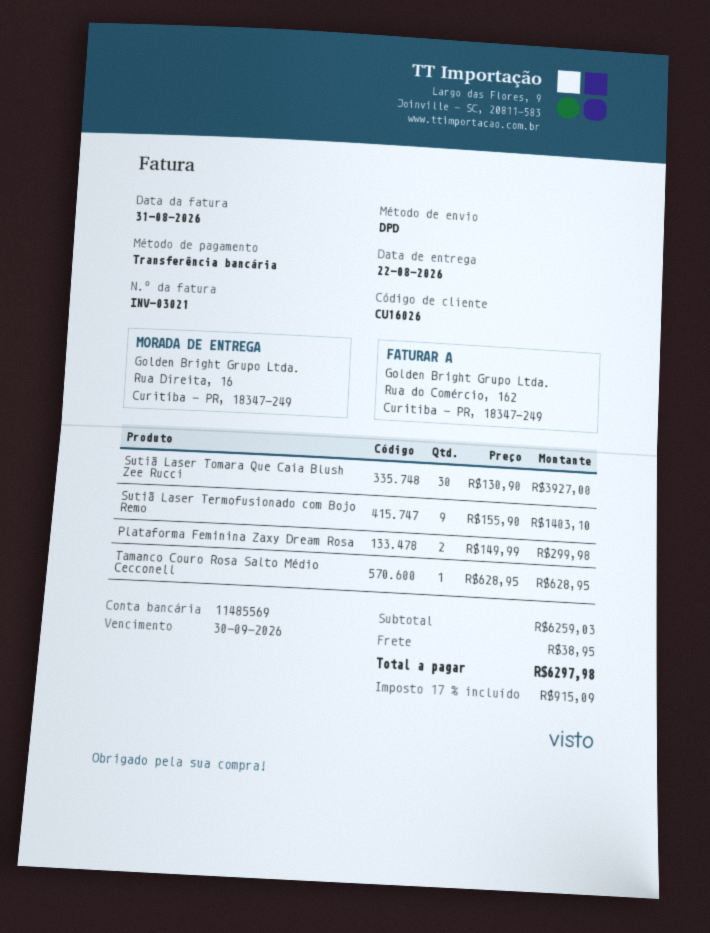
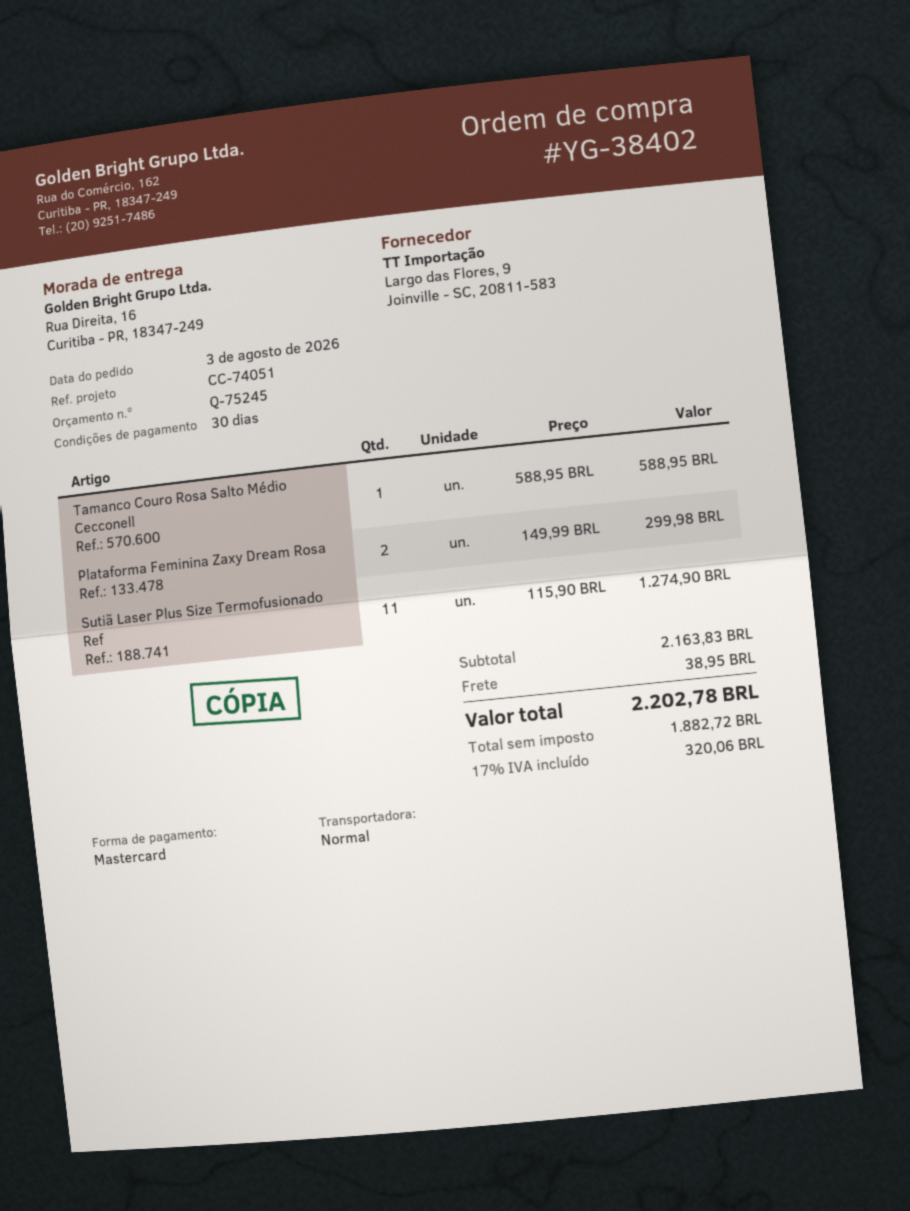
payment method: bank transfer -> Mastercard
shipping method: DPD -> standard
Sutiã Laser Tomara Que Caia Blush Zee Rucci: 30 x 130.90 = 3927.00 -> none
Sutiã Laser Termofusionado com Bojo Remo: 9 x 155.90 = 1403.10 -> none
Tamanco Couro Rosa Salto Médio Cecconell: 1 x 628.95 = 628.95 -> 1 x 588.95 = 588.95
Sutiã Laser Plus Size Termofusionado Ref: none -> 11 x 115.90 = 1274.90
subtotal: 6259.03 -> 2163.83
tax: 17% = 915.09 -> 17% = 320.06
total: 6297.98 -> 2202.78

